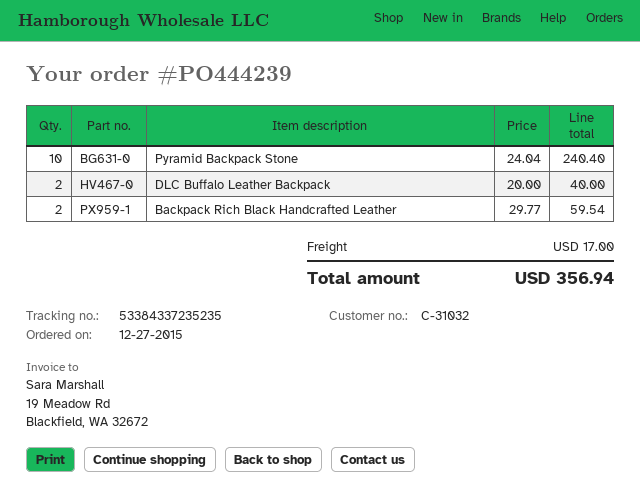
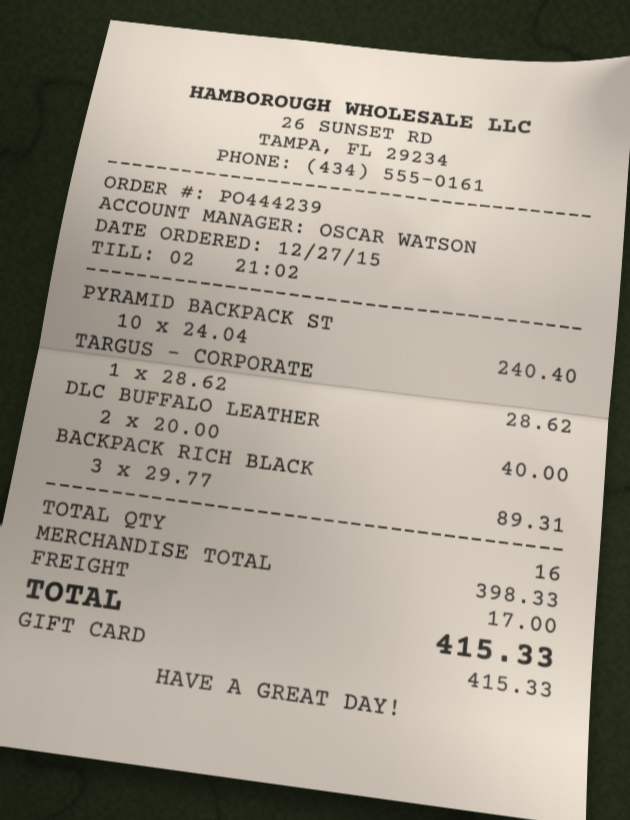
Backpack Rich Black Handcrafted Leather: 2 x 29.77 = 59.54 -> 3 x 29.77 = 89.31
TARGUS - CORPORATE: none -> 1 x 28.62 = 28.62
total: 356.94 -> 415.33

